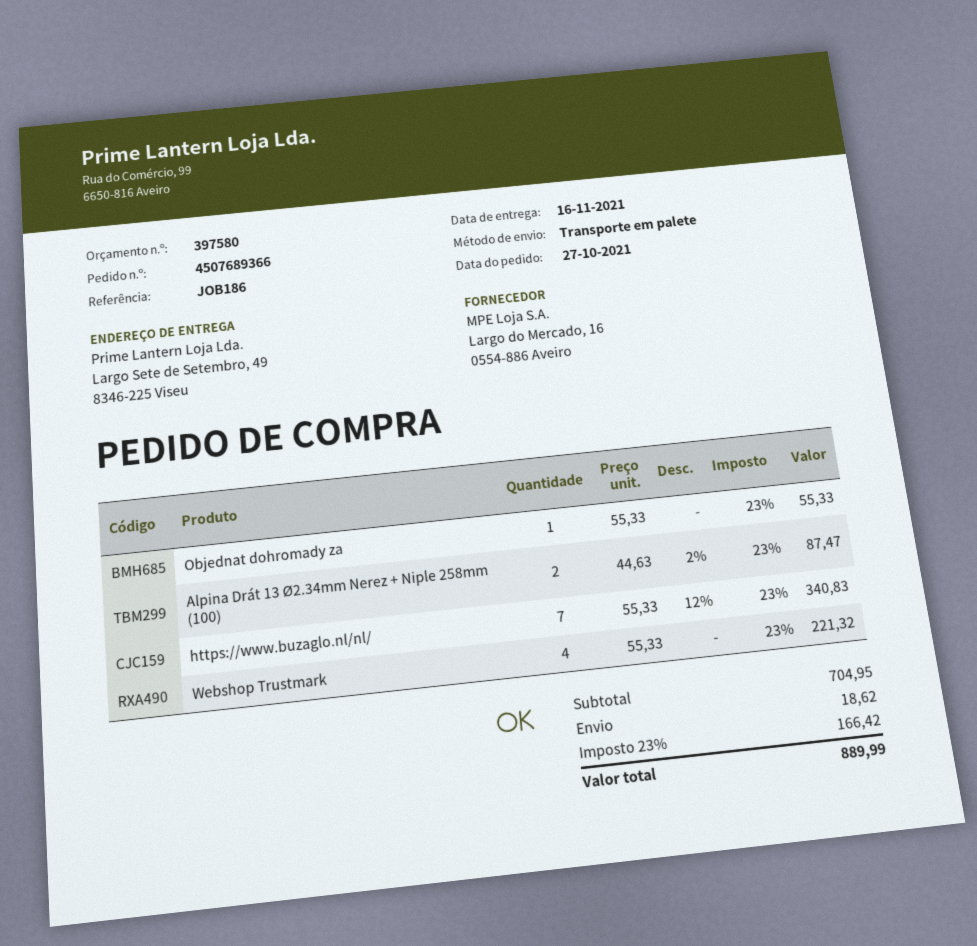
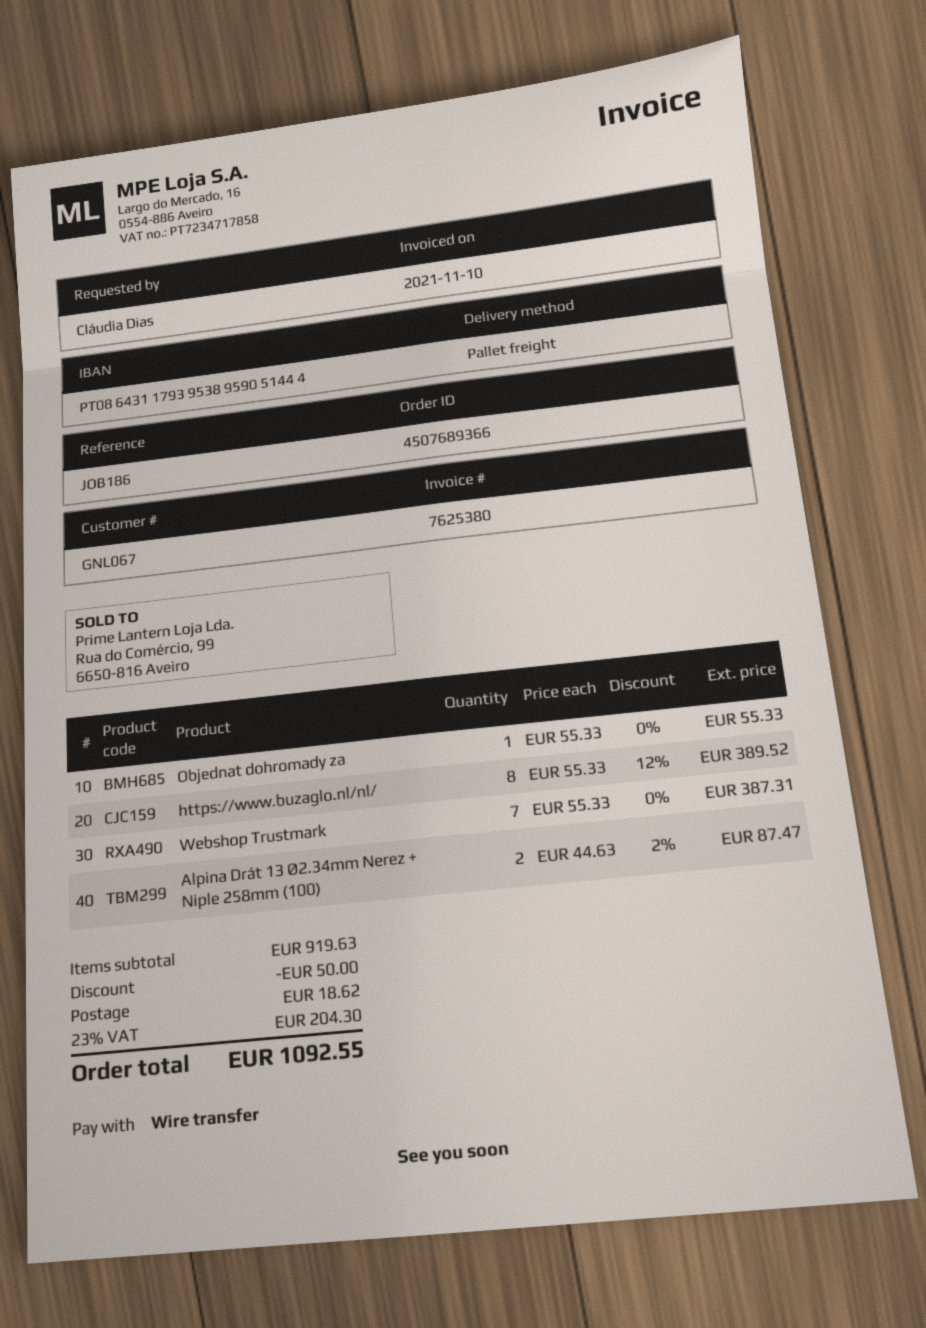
https://www.buzaglo.nl/nl/: 7 x 55.33 - 12% = 340.83 -> 8 x 55.33 - 12% = 389.52
Webshop Trustmark: 4 x 55.33 = 221.32 -> 7 x 55.33 = 387.31
subtotal: 704.95 -> 919.63
discount: none -> 50.00
tax: 23% = 166.42 -> 23% = 204.30
total: 889.99 -> 1092.55

